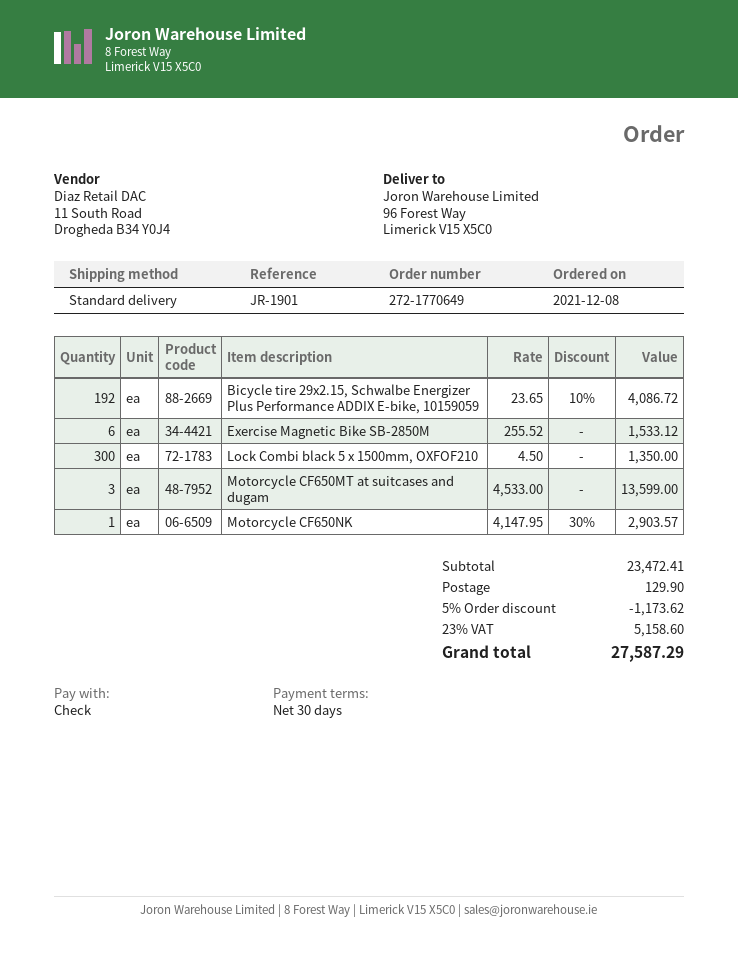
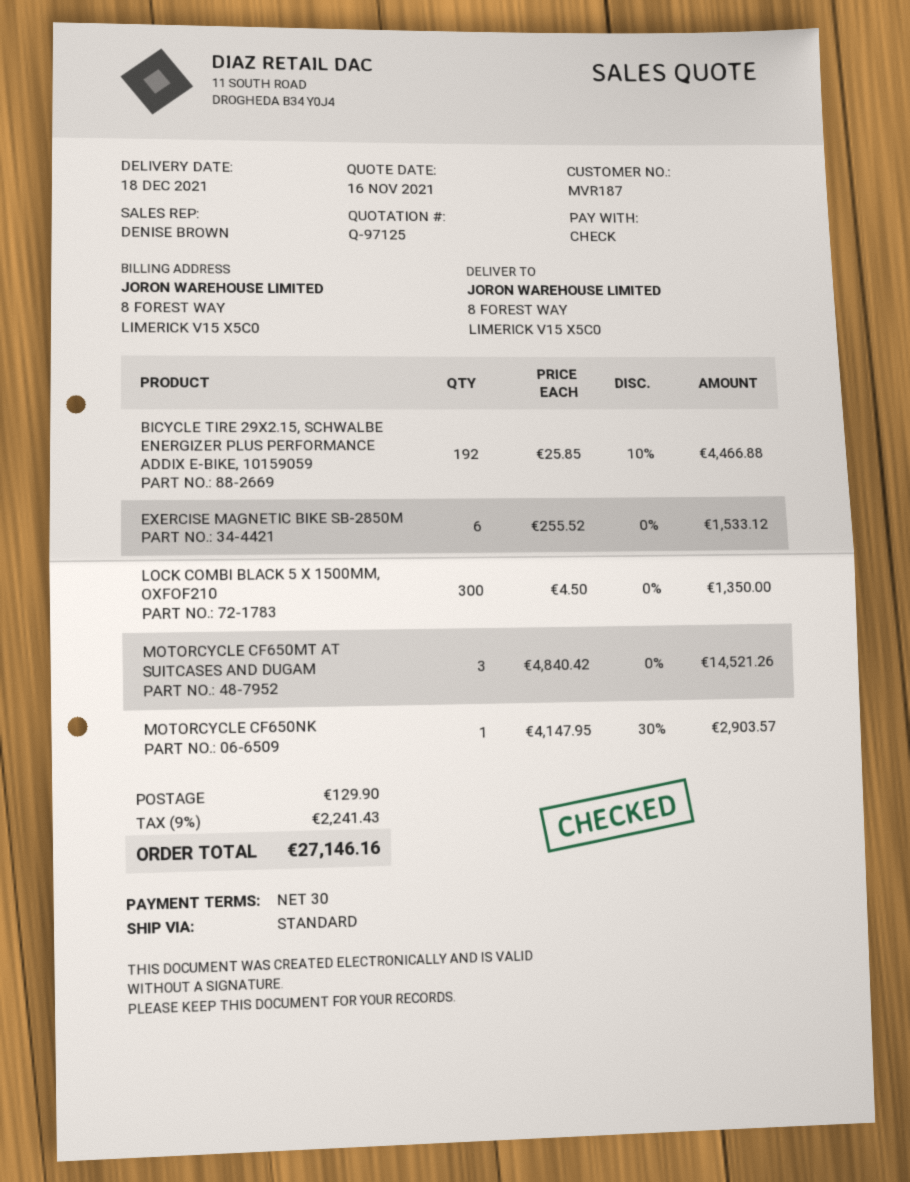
ship to: 96 Forest Way, Limerick V15 X5C0 -> 8 FOREST WAY, LIMERICK V15 X5C0
Bicycle tire 29x2.15, Schwalbe Energizer Plus Performance ADDIX E-bike, 10159059: 192 x 23.65 - 10% = 4086.72 -> 192 x 25.85 - 10% = 4466.88
Motorcycle CF650MT at suitcases and dugam: 3 x 4533.00 = 13599.00 -> 3 x 4840.42 = 14521.26
discount: 5% = 1173.62 -> none
tax: 23% = 5158.60 -> 9% = 2241.43
total: 27587.29 -> 27146.16

